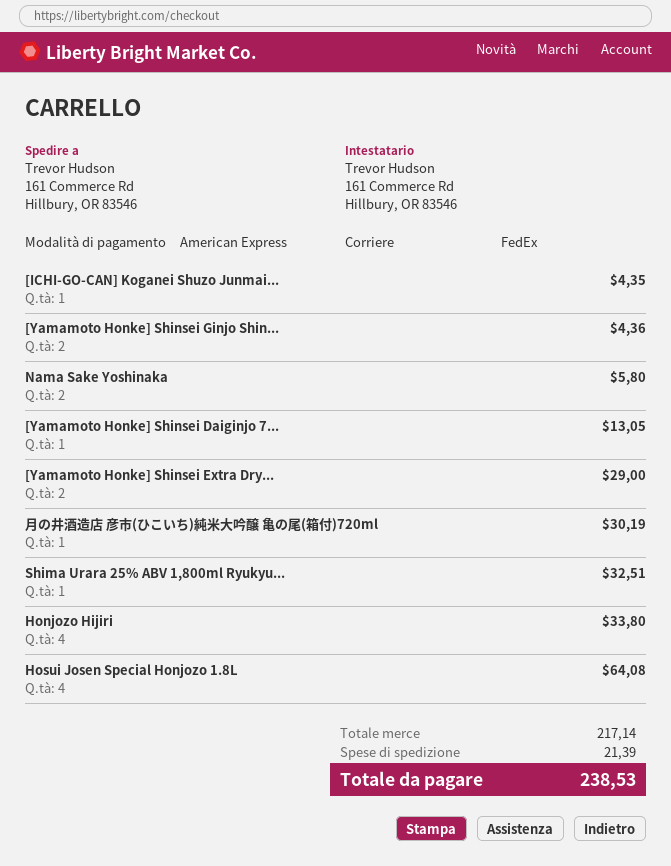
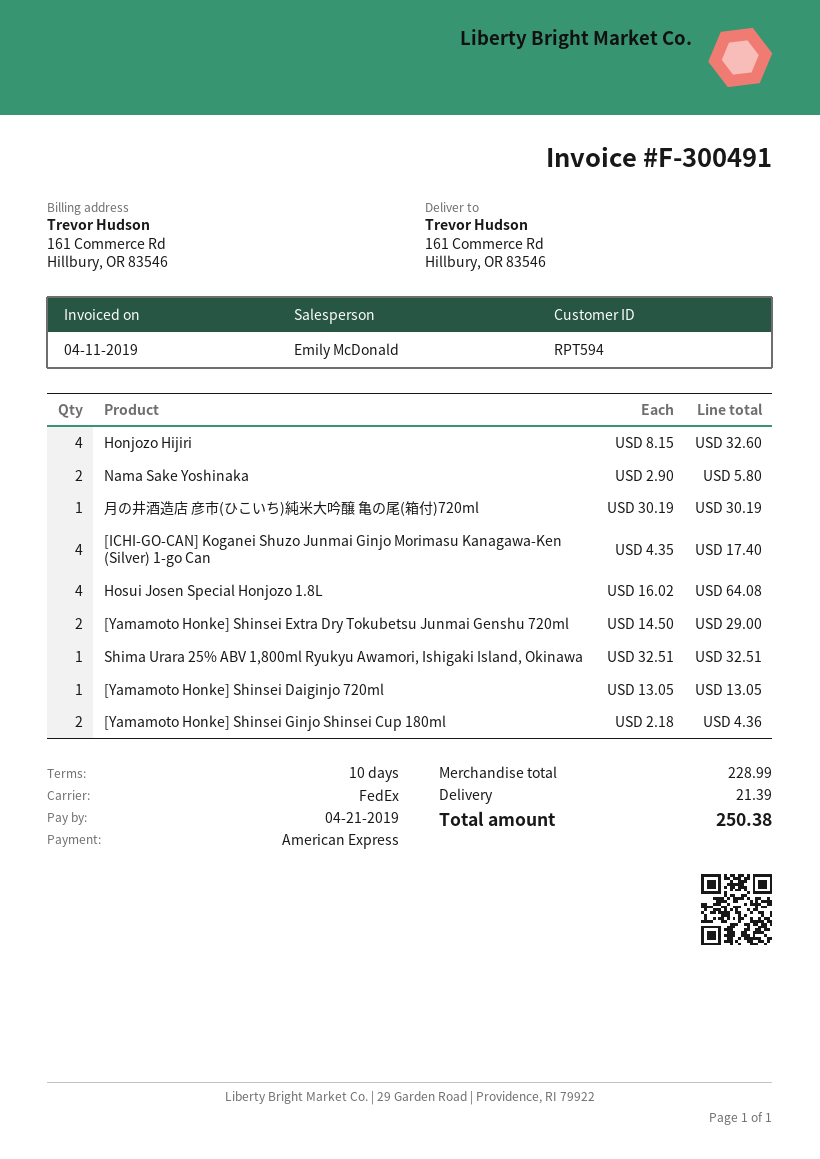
[ICHI-GO-CAN] Koganei Shuzo Junmai...: 1 for 4.35 -> 4 for 17.40
Honjozo Hijiri: 4 for 33.80 -> 4 for 32.60
subtotal: 217.14 -> 228.99
total: 238.53 -> 250.38

